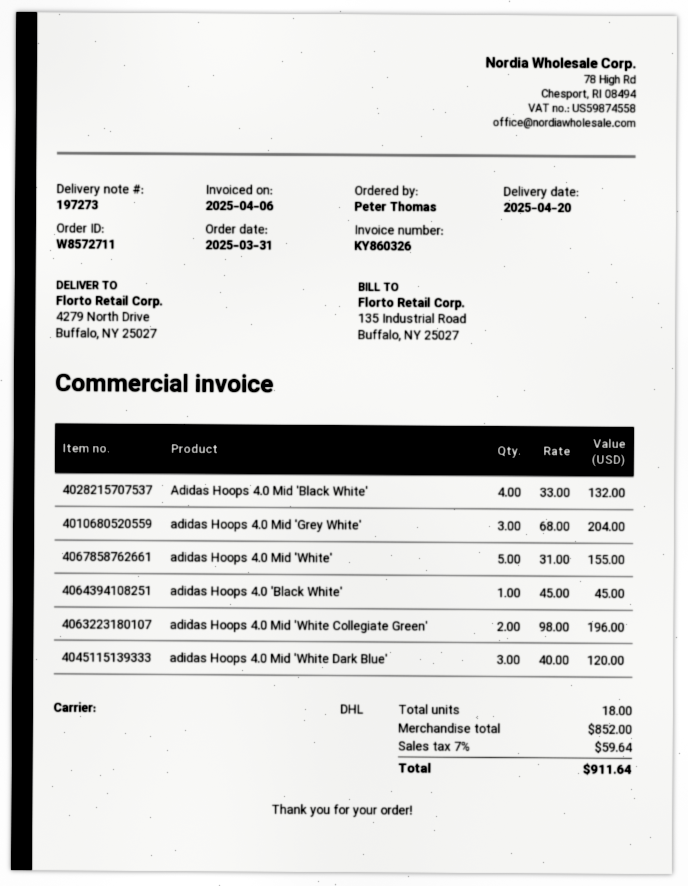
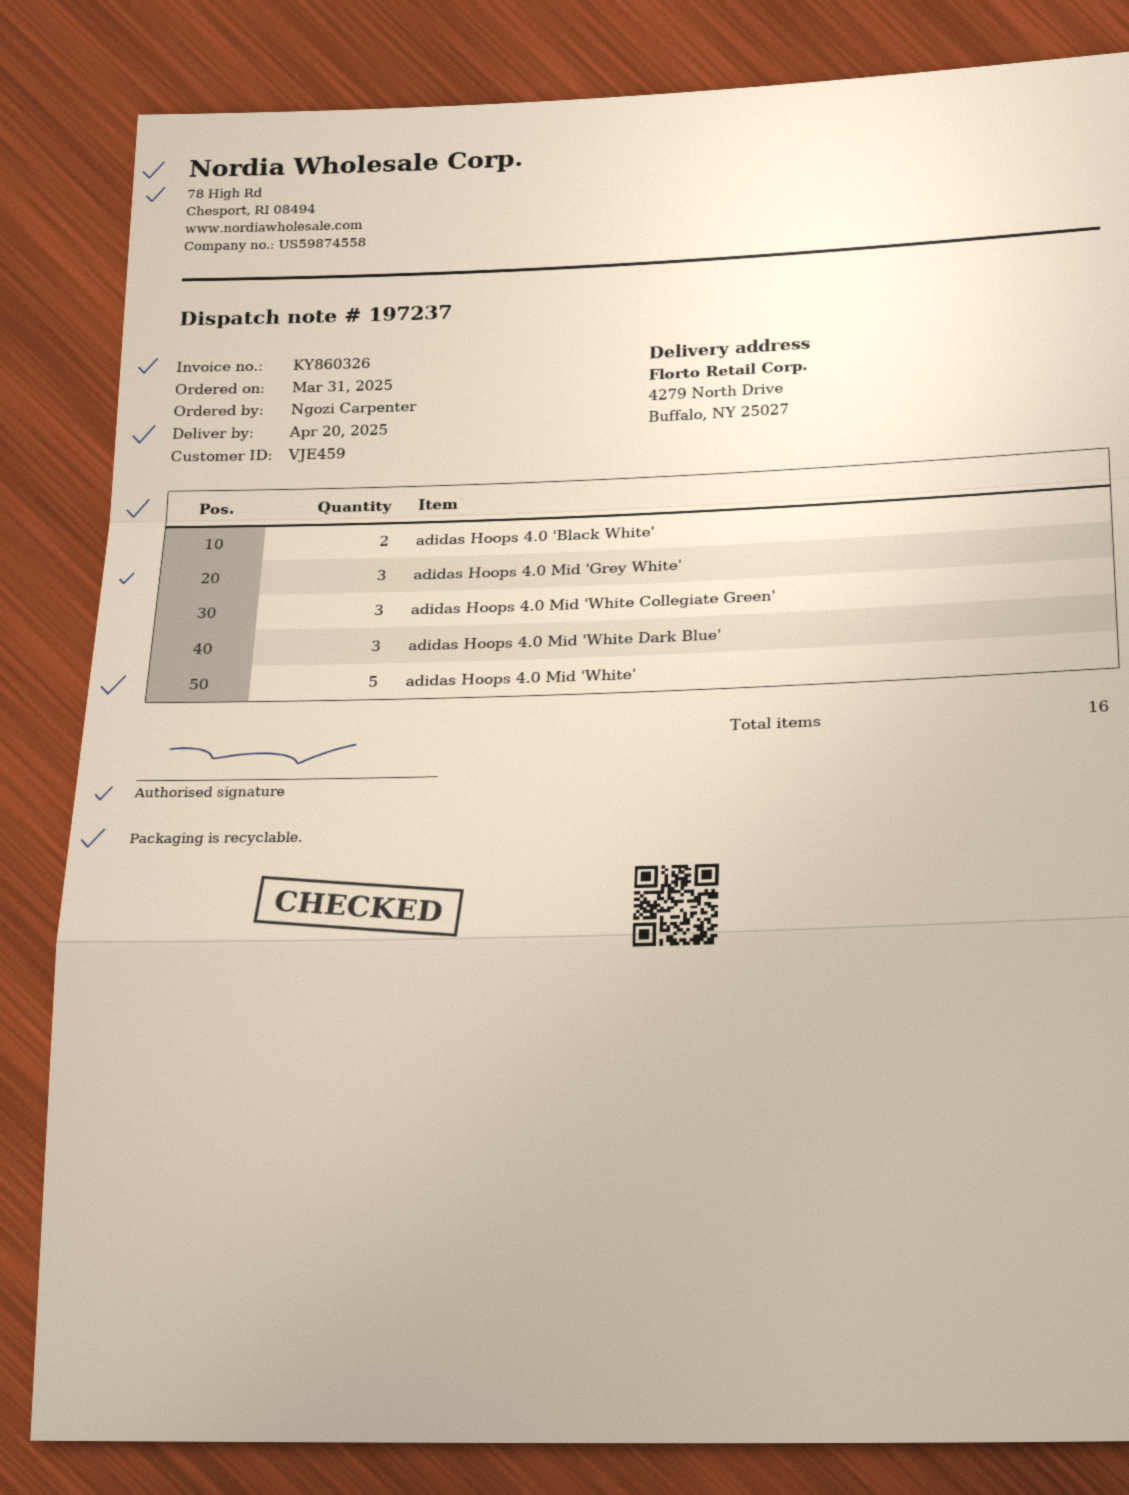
delivery note number: 197273 -> 197237
ordered by: Peter Thomas -> Ngozi Carpenter
Adidas Hoops 4.0 Mid 'Black White': 4 -> none
adidas Hoops 4.0 'Black White': 1 -> 2
adidas Hoops 4.0 Mid 'White Collegiate Green': 2 -> 3
total quantity: 18 -> 16

